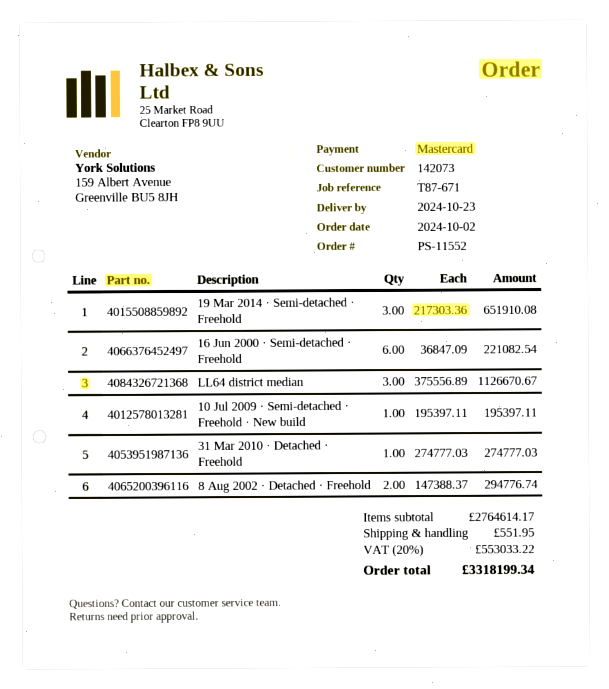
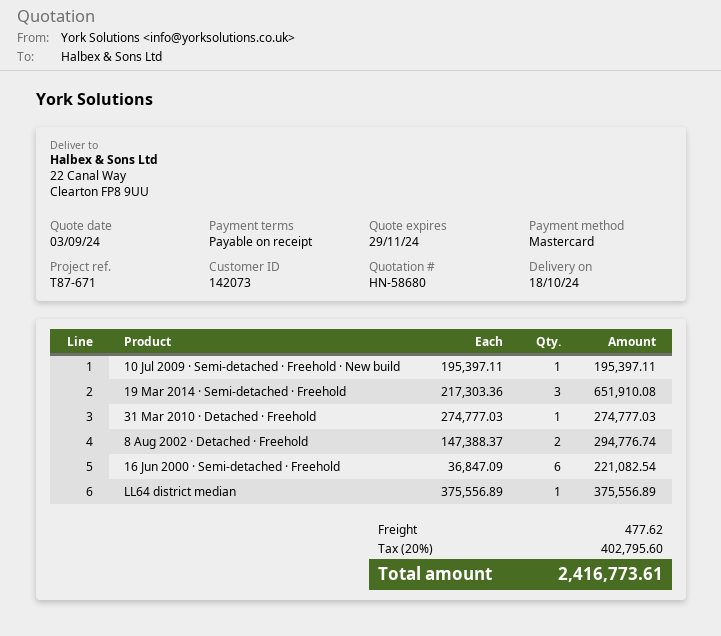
delivery date: 2024-10-23 -> 2024-10-18
LL64 district median: 3 x 375556.89 = 1126670.67 -> 1 x 375556.89 = 375556.89
shipping: 551.95 -> 477.62
tax: 20% = 553033.22 -> 20% = 402795.60
total: 3318199.34 -> 2416773.61

